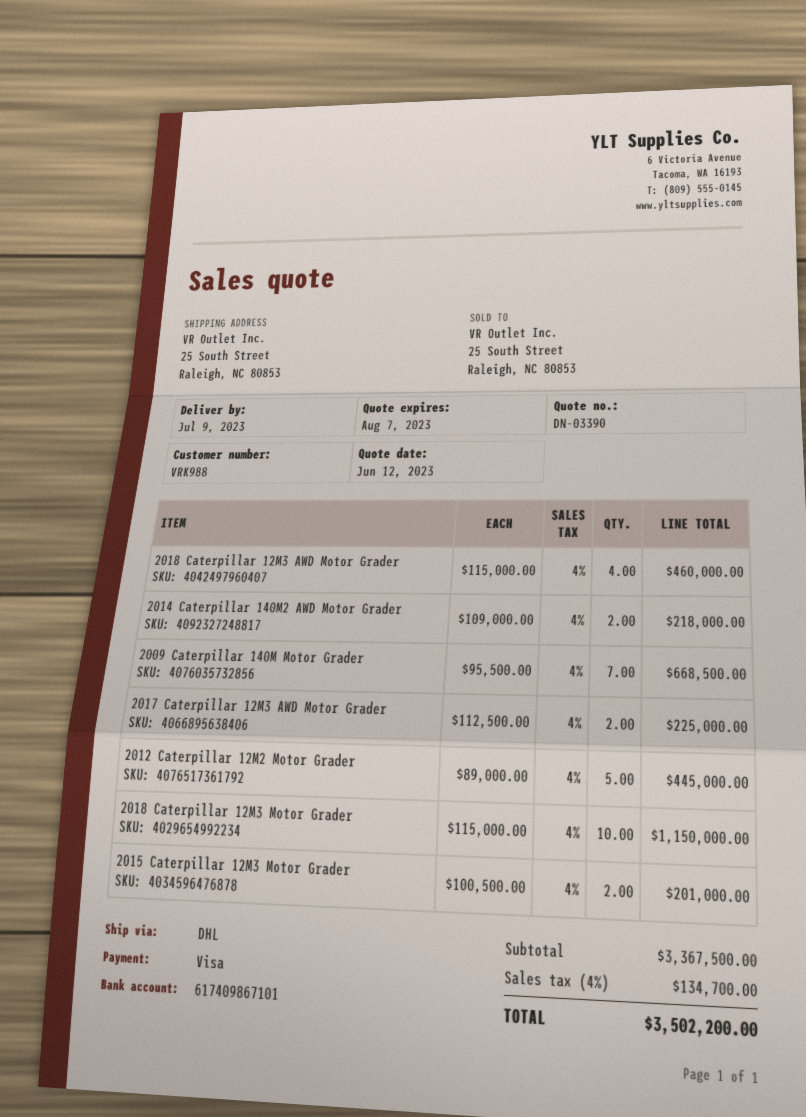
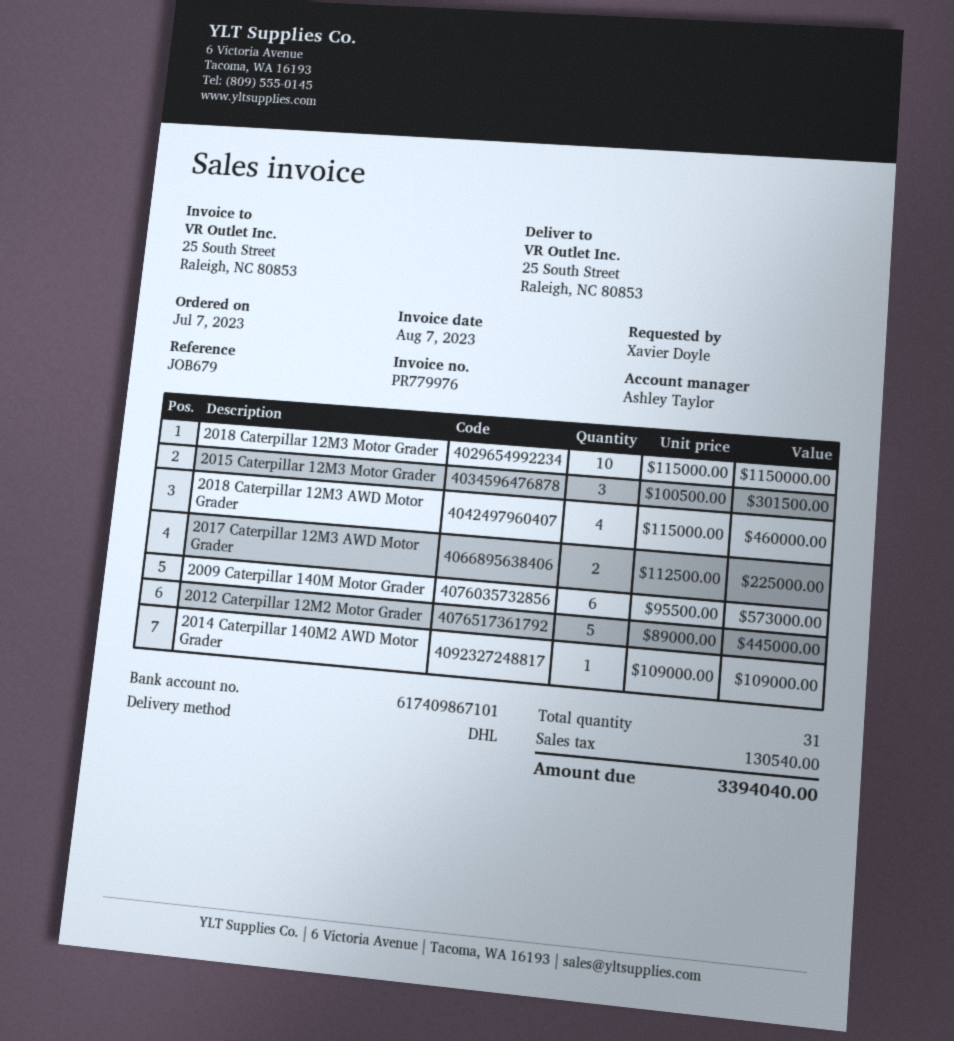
2014 Caterpillar 140M2 AWD Motor Grader: 2 x 109000.00 = 218000.00 -> 1 x 109000.00 = 109000.00
2009 Caterpillar 140M Motor Grader: 7 x 95500.00 = 668500.00 -> 6 x 95500.00 = 573000.00
2015 Caterpillar 12M3 Motor Grader: 2 x 100500.00 = 201000.00 -> 3 x 100500.00 = 301500.00
tax: 134700.00 -> 130540.00
total: 3502200.00 -> 3394040.00

